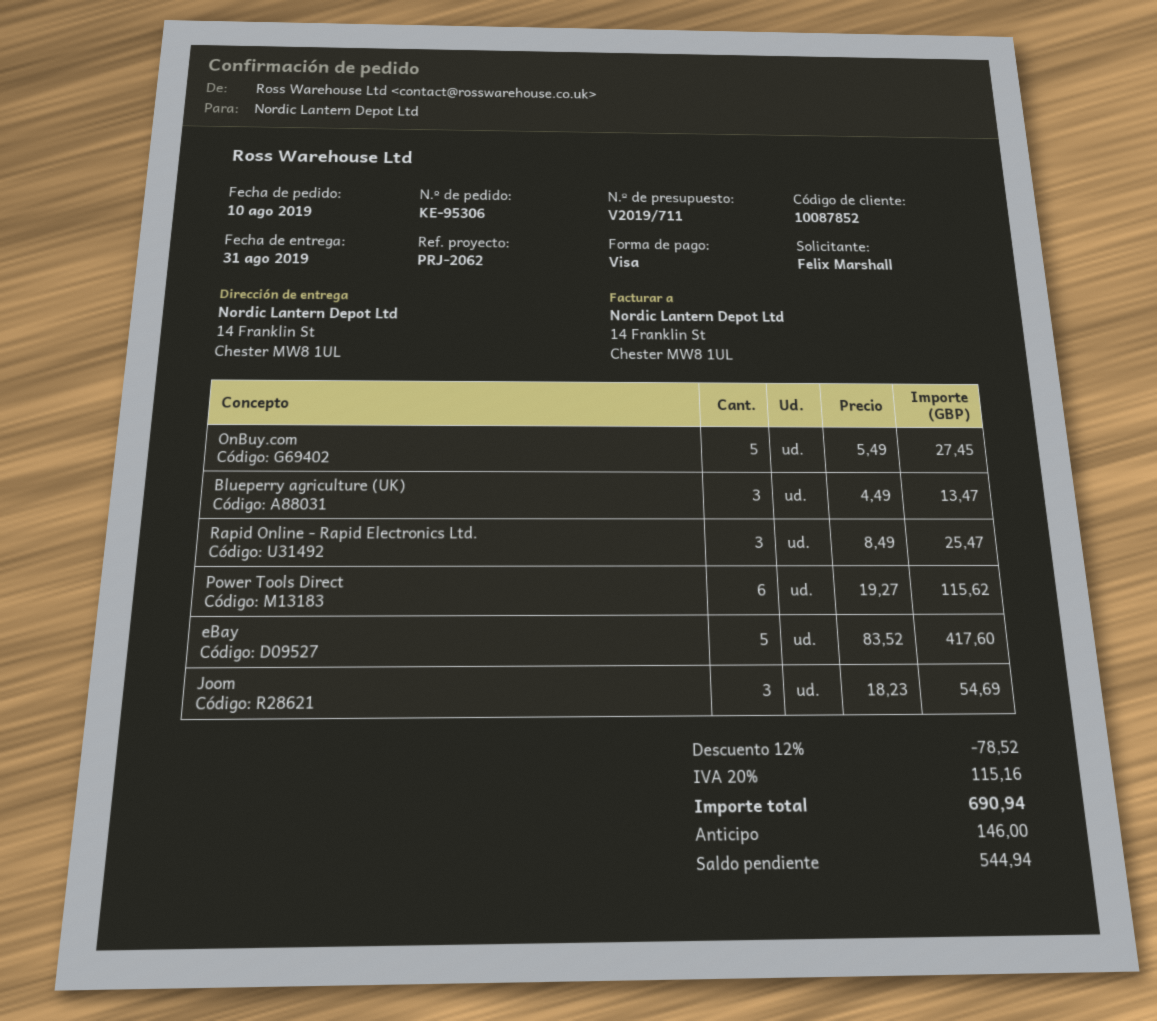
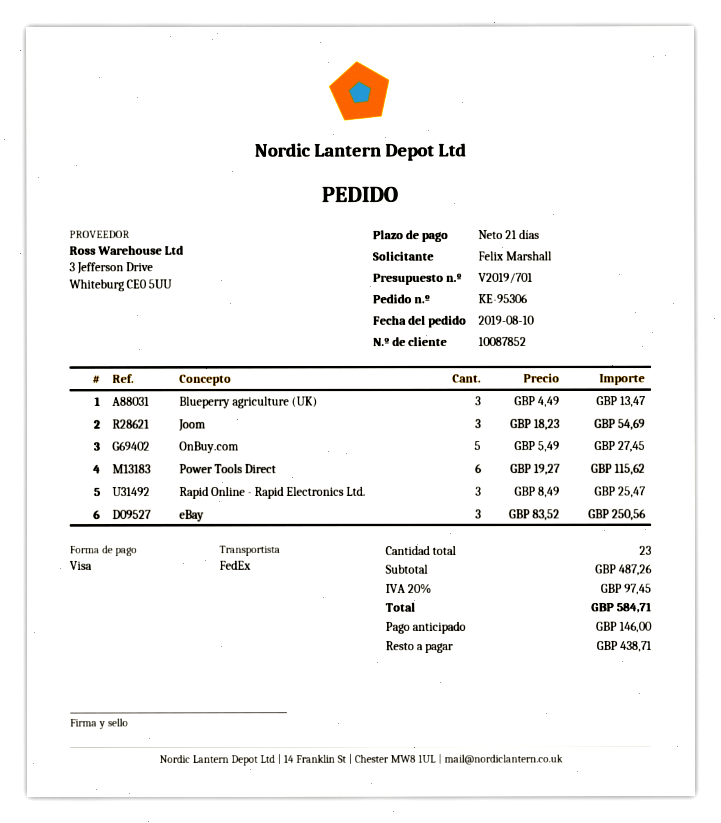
quote number: V2019/711 -> V2019/701
eBay: 5 x 83.52 = 417.60 -> 3 x 83.52 = 250.56
discount: 12% = 78.52 -> none
tax: 20% = 115.16 -> 20% = 97.45
total: 690.94 -> 584.71
balance: 544.94 -> 438.71

